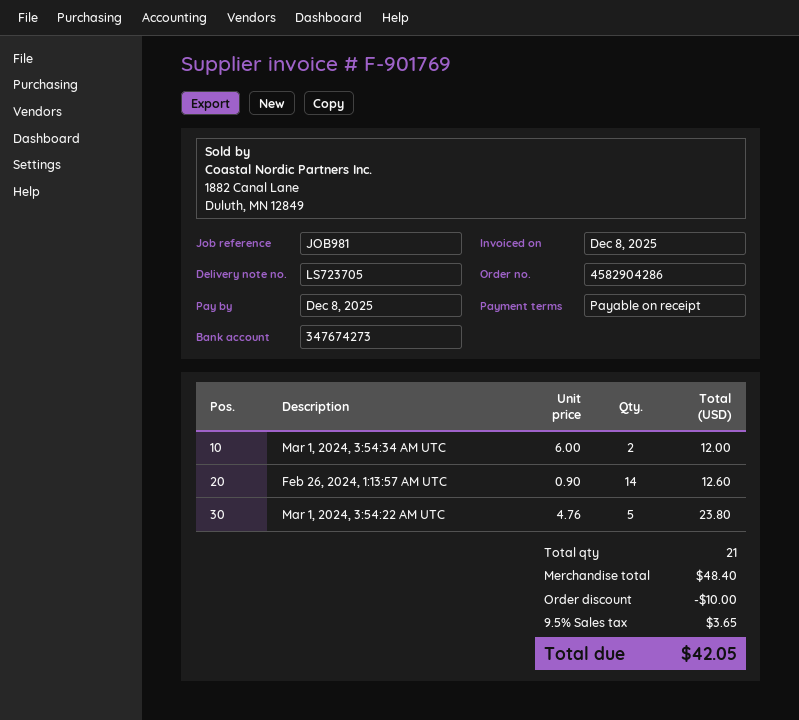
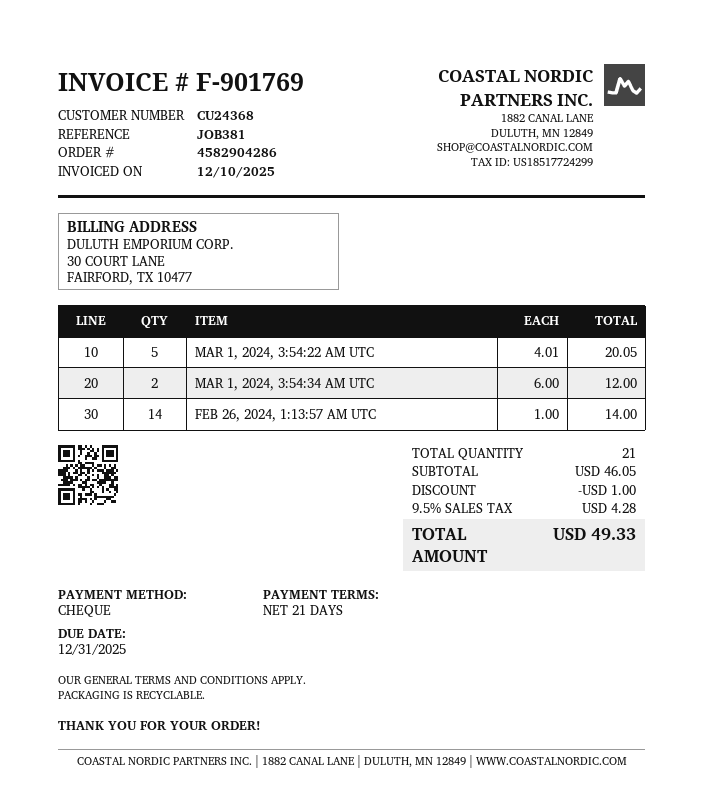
invoice date: 2025-12-08 -> 2025-12-10
payment terms: on receipt -> 21 days
due date: 2025-12-08 -> 2025-12-31
reference: JOB981 -> JOB381
Feb 26, 2024, 1:13:57 AM UTC: 14 x 0.90 = 12.60 -> 14 x 1.00 = 14.00
Mar 1, 2024, 3:54:22 AM UTC: 5 x 4.76 = 23.80 -> 5 x 4.01 = 20.05
subtotal: 48.40 -> 46.05
discount: 10.00 -> 1.00
tax: 9.5% = 3.65 -> 9.5% = 4.28
total: 42.05 -> 49.33

